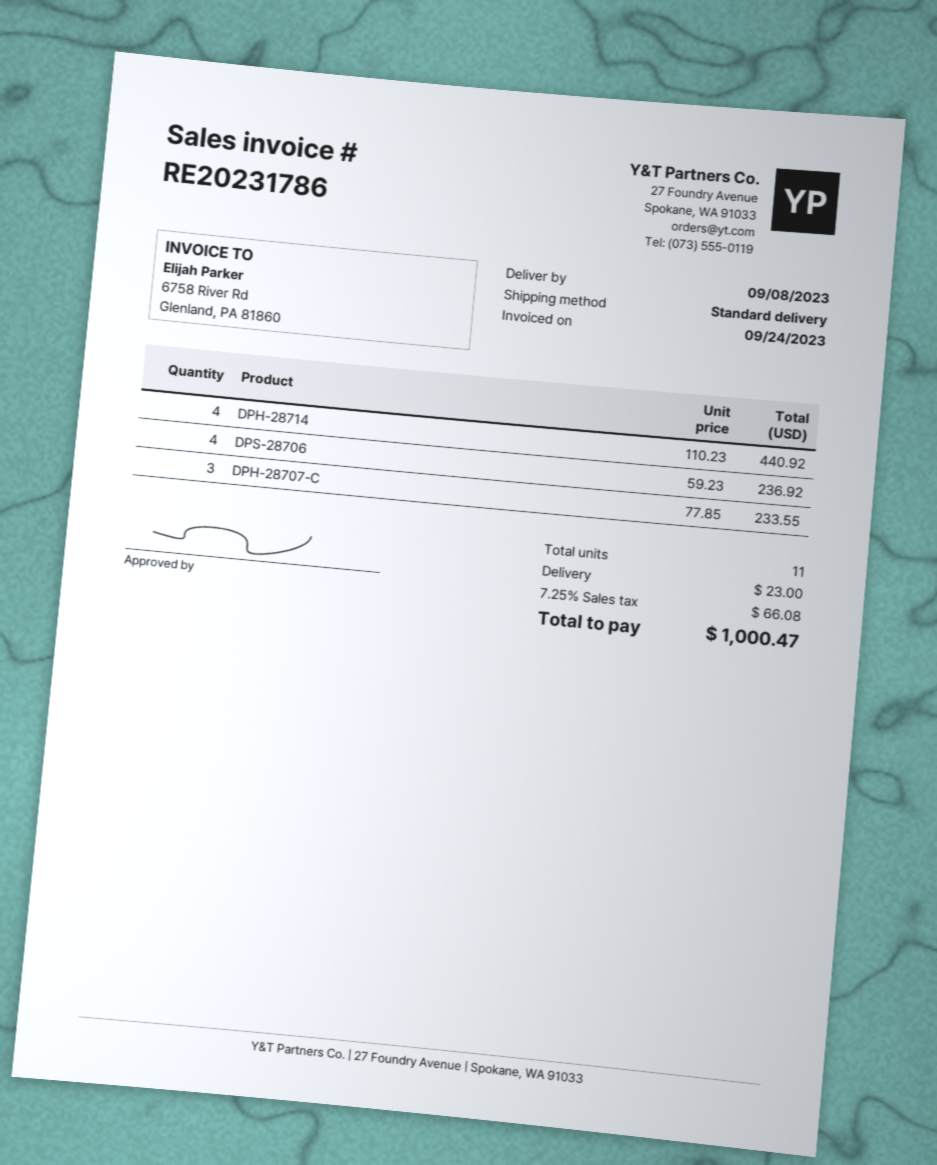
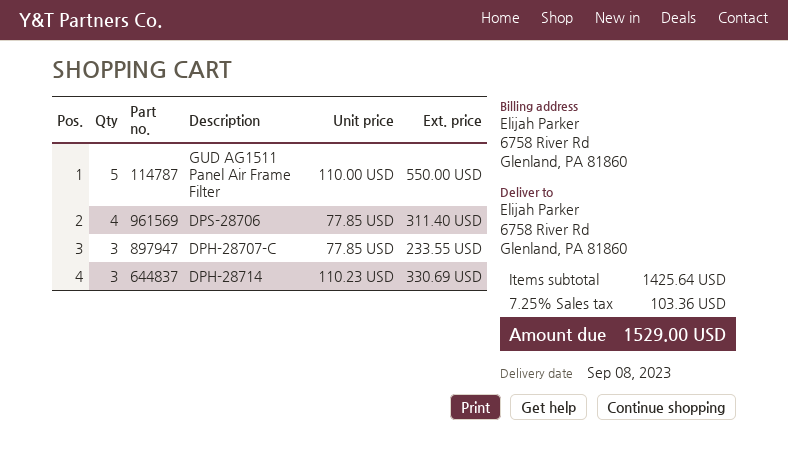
DPH-28714: 4 x 110.23 = 440.92 -> 3 x 110.23 = 330.69
DPS-28706: 4 x 59.23 = 236.92 -> 4 x 77.85 = 311.40
GUD AG1511 Panel Air Frame Filter: none -> 5 x 110.00 = 550.00
shipping: 23.00 -> none
tax: 7.25% = 66.08 -> 7.25% = 103.36
total: 1000.47 -> 1529.00

